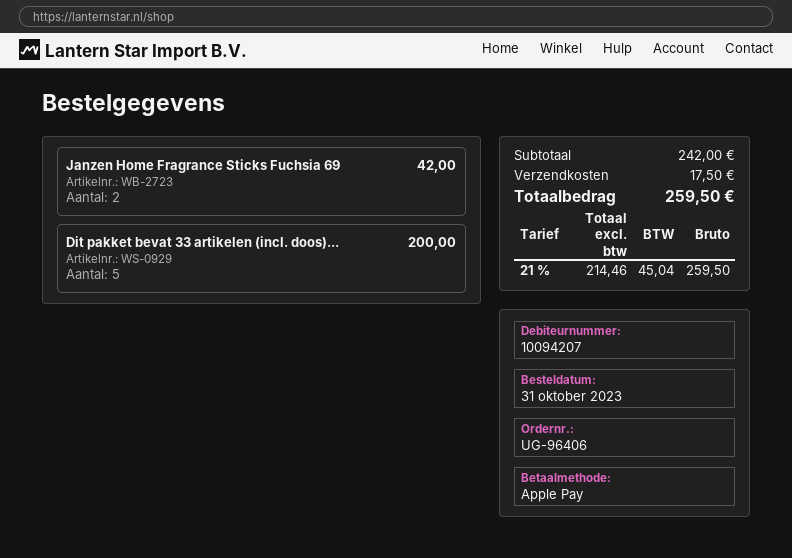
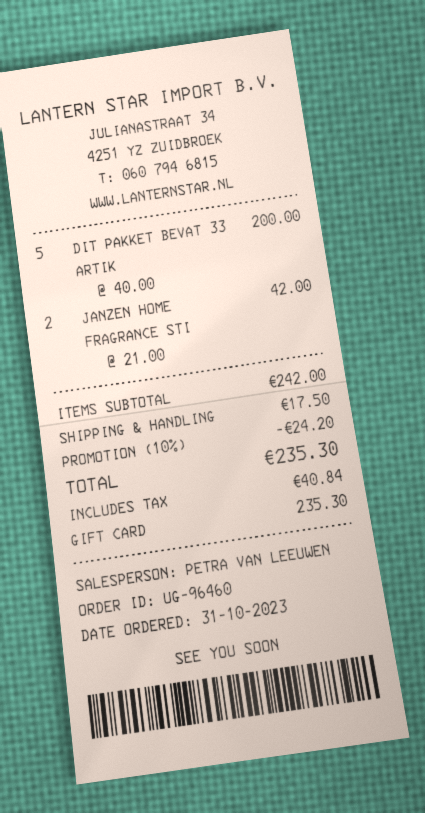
order number: UG-96406 -> UG-96460
payment method: Apple Pay -> gift card
discount: none -> 10% = 24.20
tax: 45.04 -> 40.84
total: 259.50 -> 235.30

